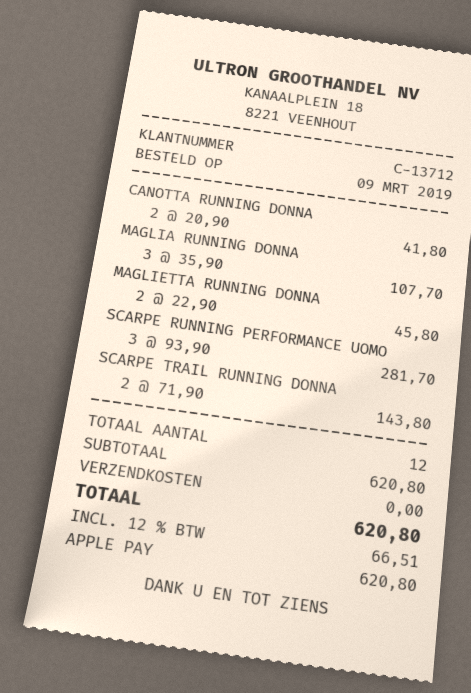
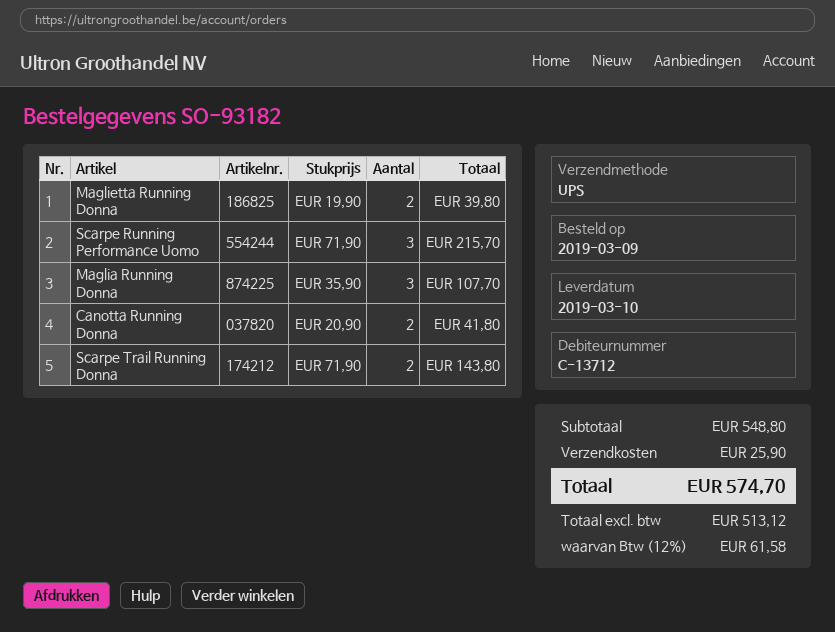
MAGLIETTA RUNNING DONNA: 2 x 22.90 = 45.80 -> 2 x 19.90 = 39.80
SCARPE RUNNING PERFORMANCE UOMO: 3 x 93.90 = 281.70 -> 3 x 71.90 = 215.70
subtotal: 620.80 -> 548.80
shipping: 0.00 -> 25.90
tax: 12% = 66.51 -> 12% = 61.58
total: 620.80 -> 574.70

